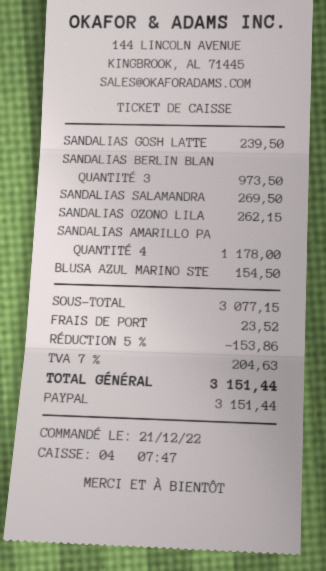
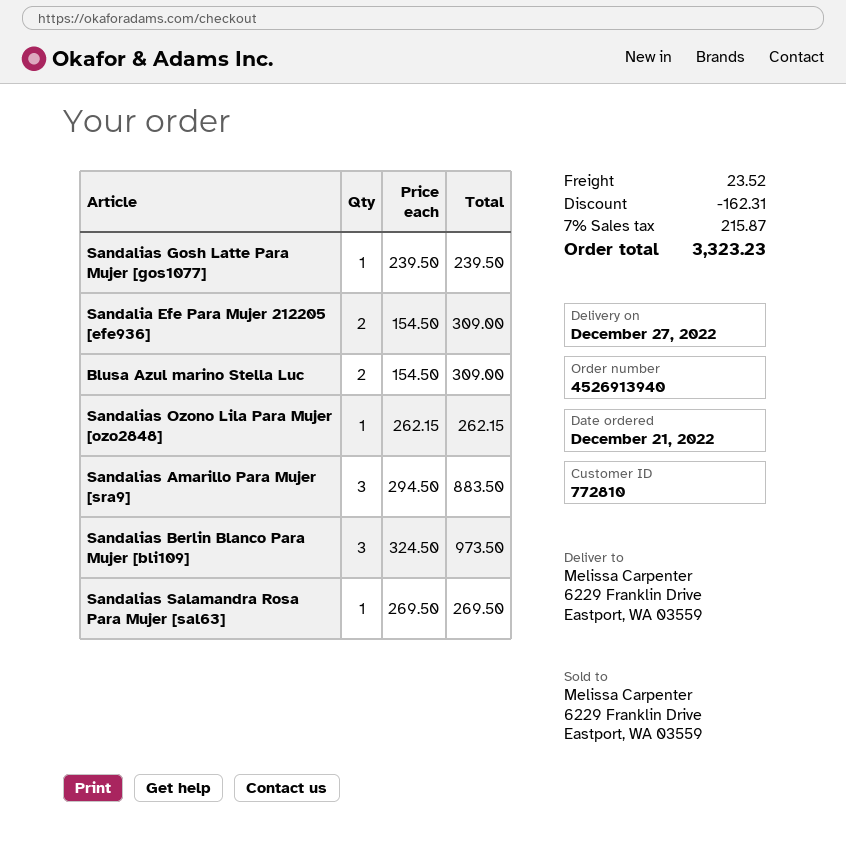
SANDALIAS AMARILLO PA: 4 for 1178.00 -> 3 for 883.50
BLUSA AZUL MARINO STE: 1 for 154.50 -> 2 for 309.00
Sandalia Efe Para Mujer 212205 [efe936]: none -> 2 for 309.00
discount: 153.86 -> 162.31
tax: 7% = 204.63 -> 7% = 215.87
total: 3151.44 -> 3323.23

